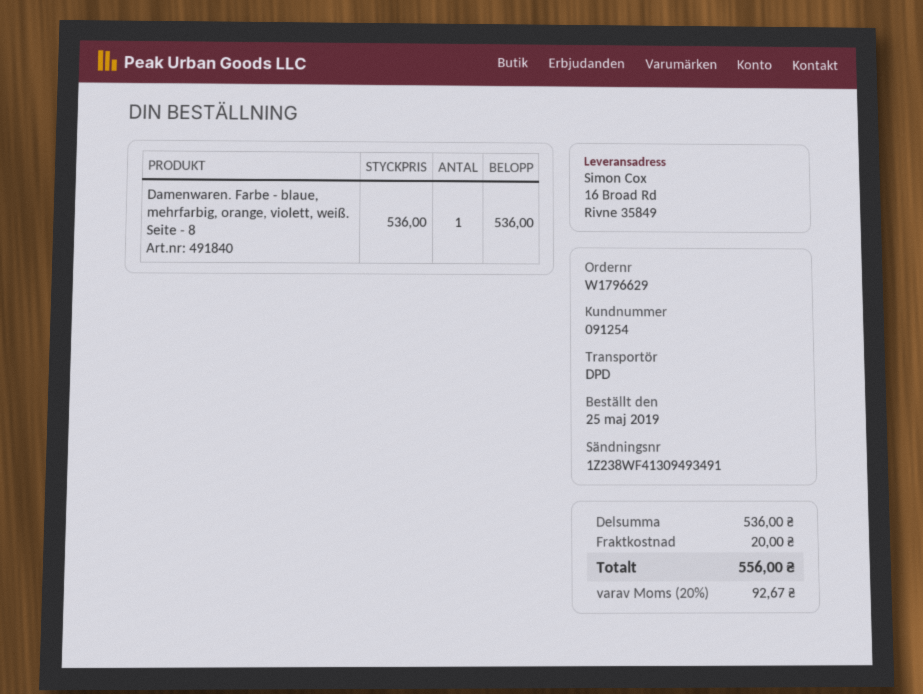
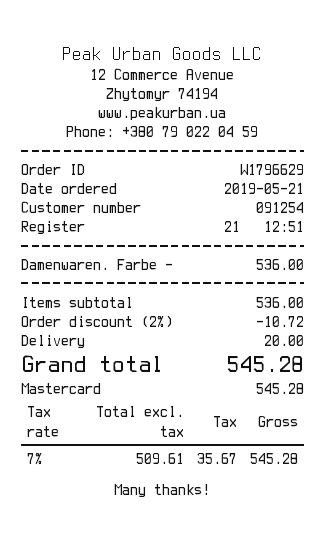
order date: 2019-05-25 -> 2019-05-21
discount: none -> 2% = 10.72
tax: 20% = 92.67 -> 7% = 35.67
total: 556.00 -> 545.28

